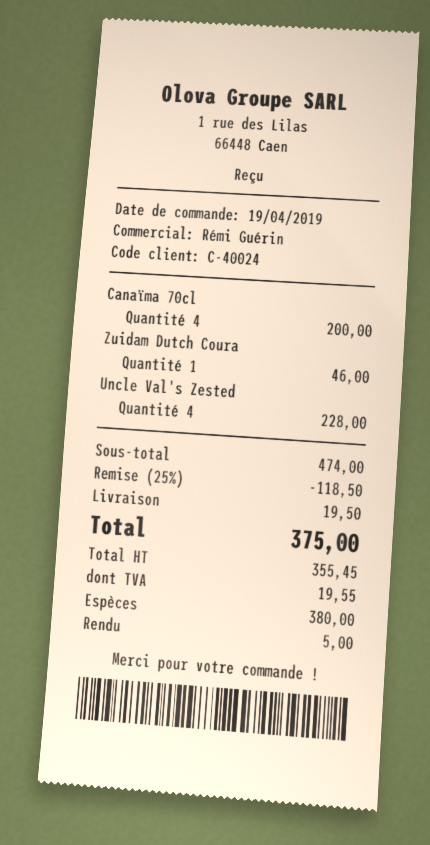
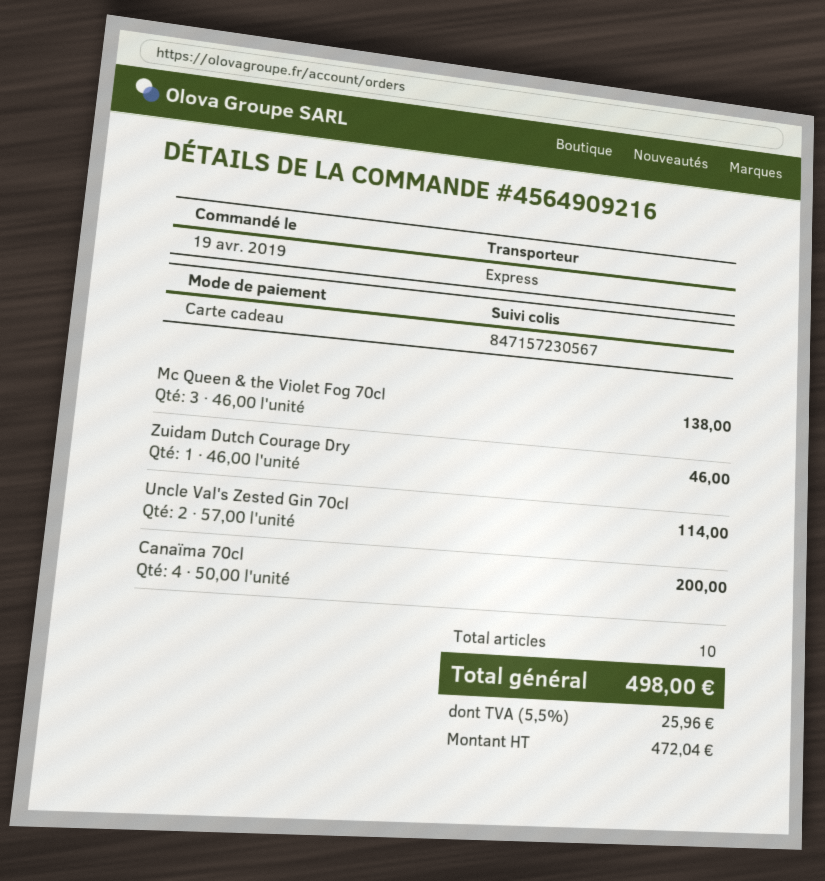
payment method: cash -> gift card
Uncle Val's Zested: 4 for 228.00 -> 2 for 114.00
Mc Queen & the Violet Fog 70cl: none -> 3 for 138.00
discount: 25% = 118.50 -> none
shipping: 19.50 -> none
net: 355.45 -> 472.04
tax: 19.55 -> 25.96
total: 375.00 -> 498.00

